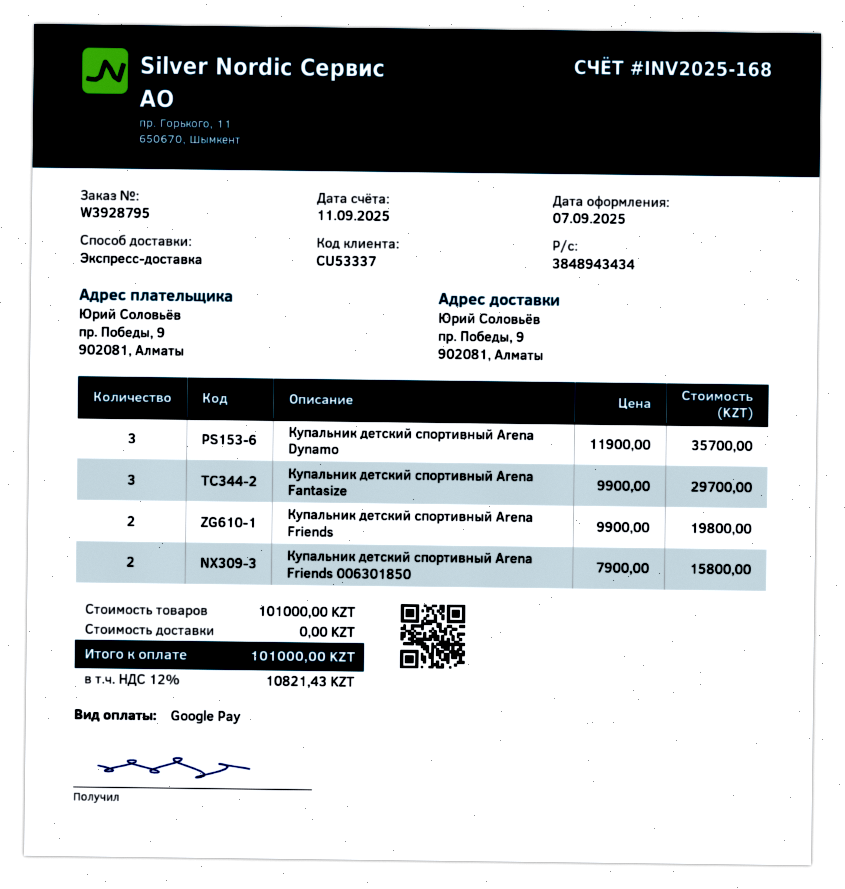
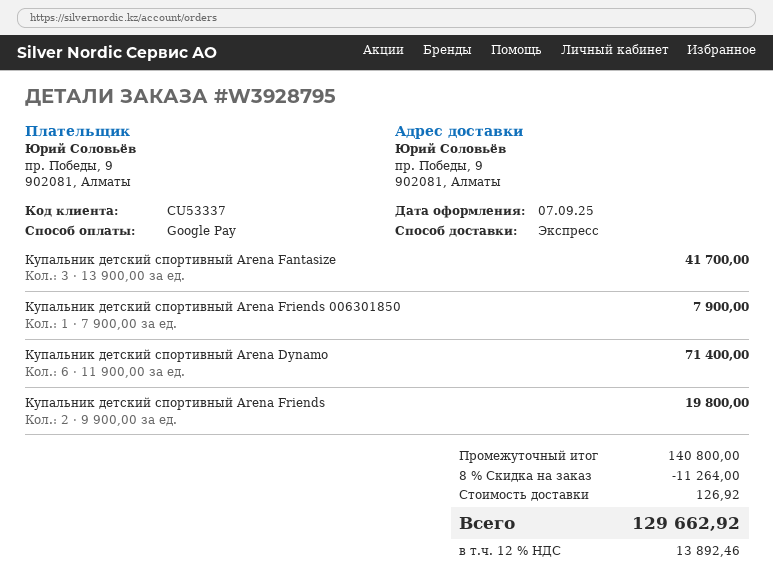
Купальник детский спортивный Arena Dynamo: 3 x 11900.00 = 35700.00 -> 6 x 11900.00 = 71400.00
Купальник детский спортивный Arena Fantasize: 3 x 9900.00 = 29700.00 -> 3 x 13900.00 = 41700.00
Купальник детский спортивный Arena Friends 006301850: 2 x 7900.00 = 15800.00 -> 1 x 7900.00 = 7900.00
subtotal: 101000.00 -> 140800.00
discount: none -> 8% = 11264.00
shipping: 0.00 -> 126.92
tax: 12% = 10821.43 -> 12% = 13892.46
total: 101000.00 -> 129662.92

